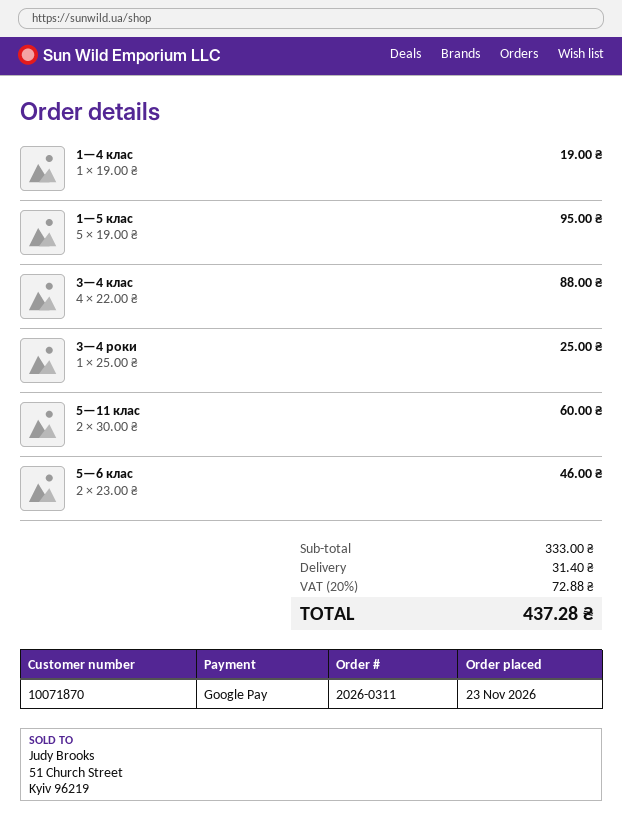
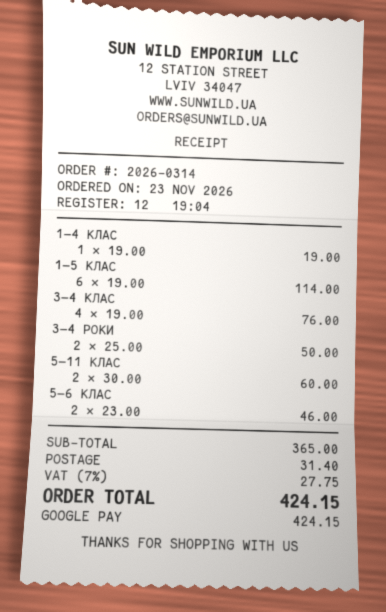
order number: 2026-0311 -> 2026-0314
1—5 клас: 5 x 19.00 = 95.00 -> 6 x 19.00 = 114.00
3—4 клас: 4 x 22.00 = 88.00 -> 4 x 19.00 = 76.00
3—4 роки: 1 x 25.00 = 25.00 -> 2 x 25.00 = 50.00
subtotal: 333.00 -> 365.00
tax: 20% = 72.88 -> 7% = 27.75
total: 437.28 -> 424.15

